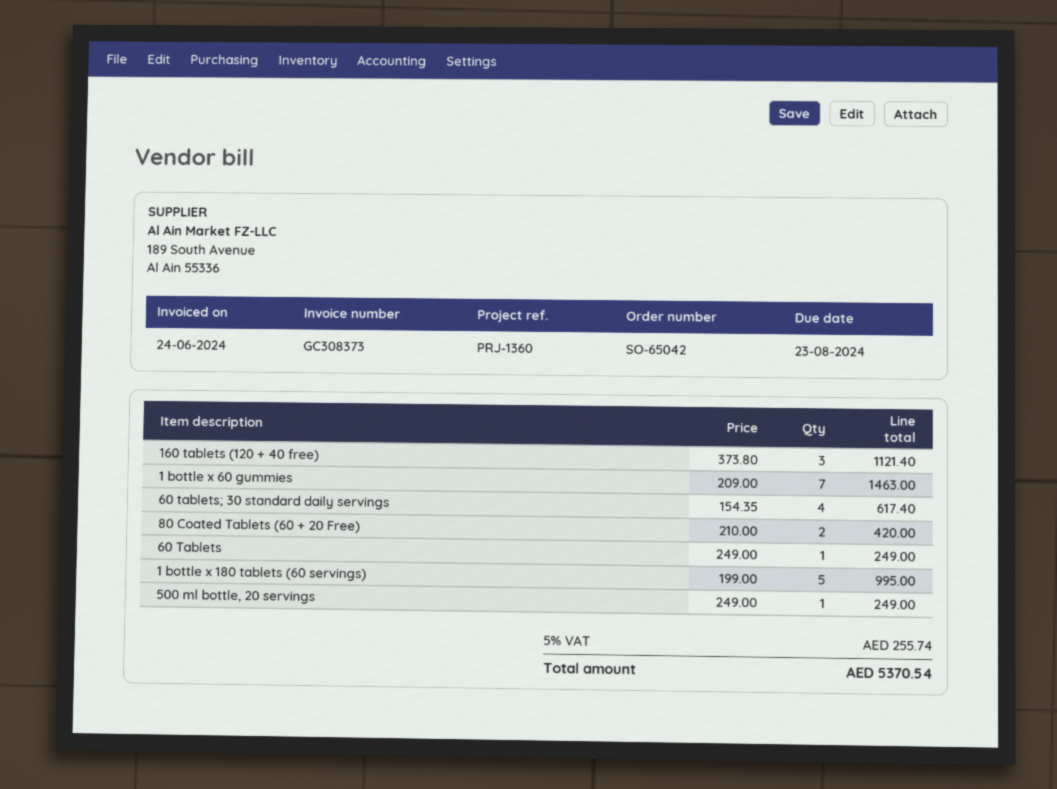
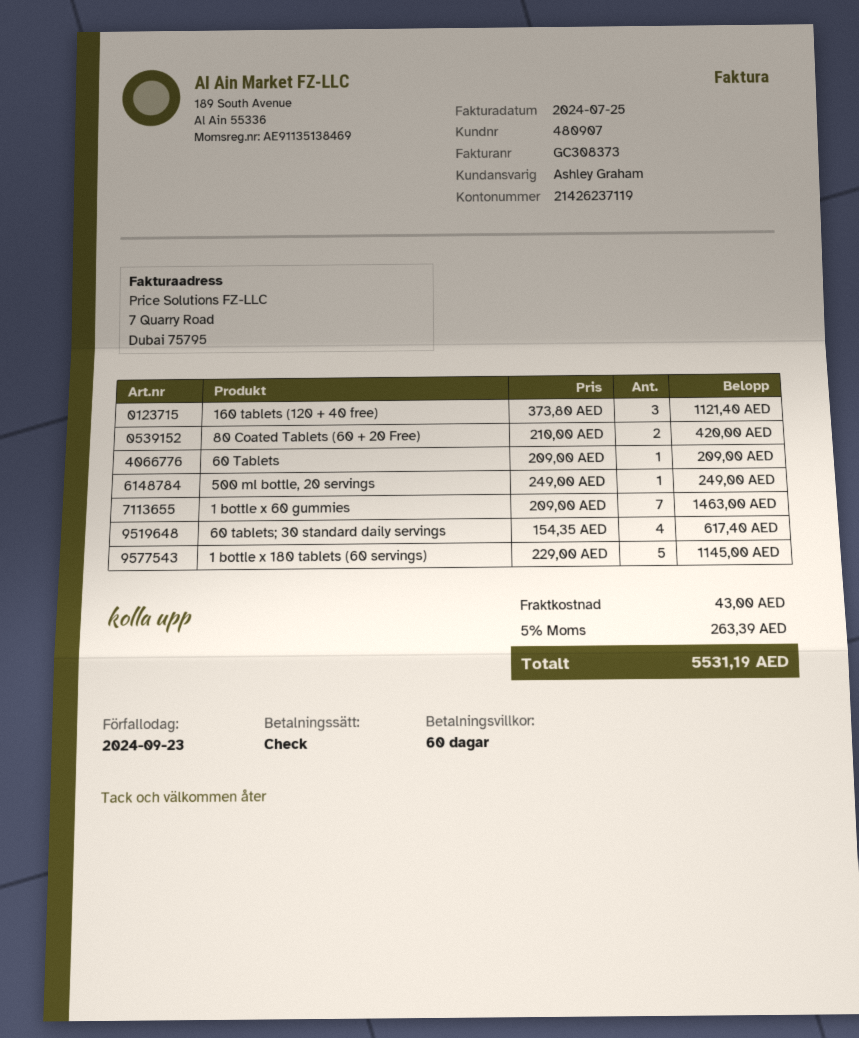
invoice date: 2024-06-24 -> 2024-07-25
due date: 2024-08-23 -> 2024-09-23
60 Tablets: 1 x 249.00 = 249.00 -> 1 x 209.00 = 209.00
1 bottle x 180 tablets (60 servings): 5 x 199.00 = 995.00 -> 5 x 229.00 = 1145.00
shipping: none -> 43.00
tax: 5% = 255.74 -> 5% = 263.39
total: 5370.54 -> 5531.19

